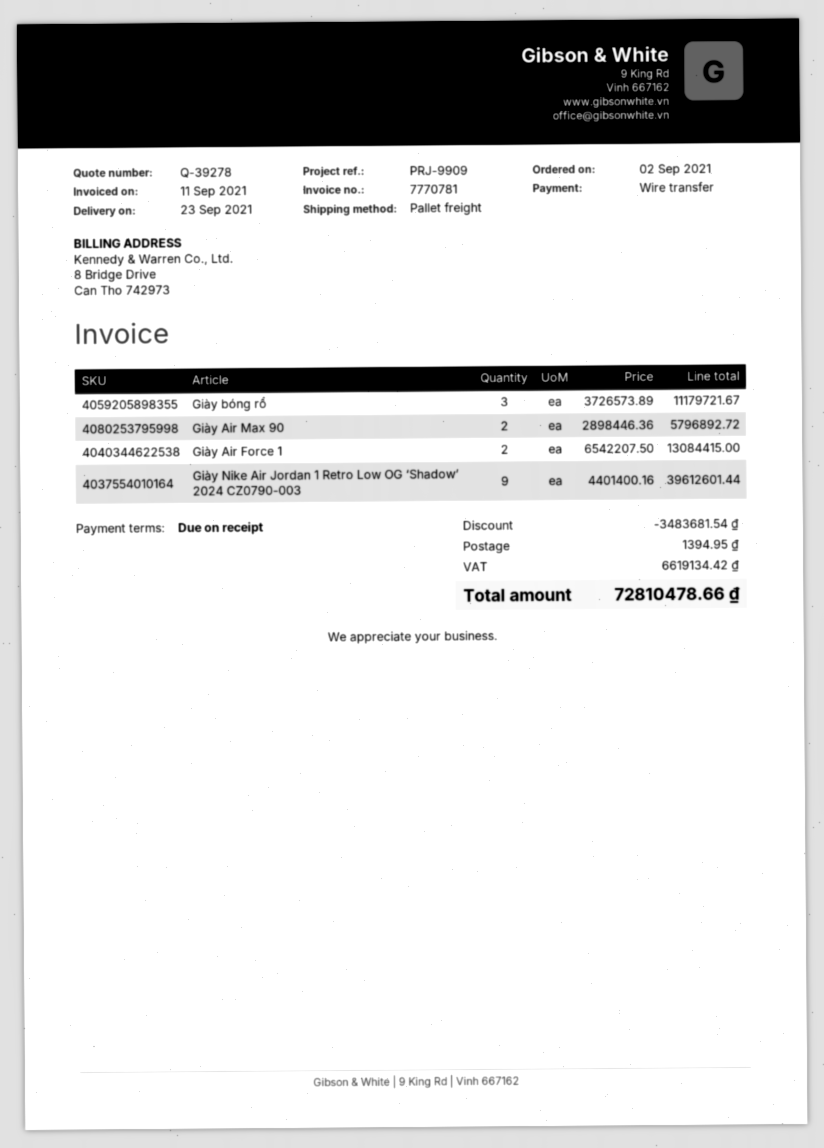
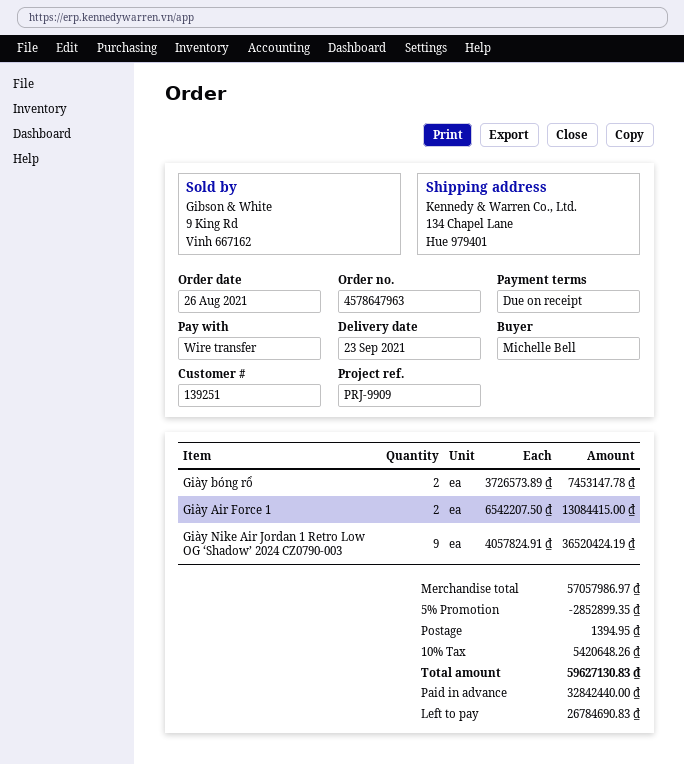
order date: 2021-09-02 -> 2021-08-26
Giày bóng rổ: 3 x 3726573.89 = 11179721.67 -> 2 x 3726573.89 = 7453147.78
Giày Air Max 90: 2 x 2898446.36 = 5796892.72 -> none
Giày Nike Air Jordan 1 Retro Low OG ‘Shadow’ 2024 CZ0790-003: 9 x 4401400.16 = 39612601.44 -> 9 x 4057824.91 = 36520424.19
discount: 3483681.54 -> 2852899.35
tax: 6619134.42 -> 5420648.26
total: 72810478.66 -> 59627130.83

